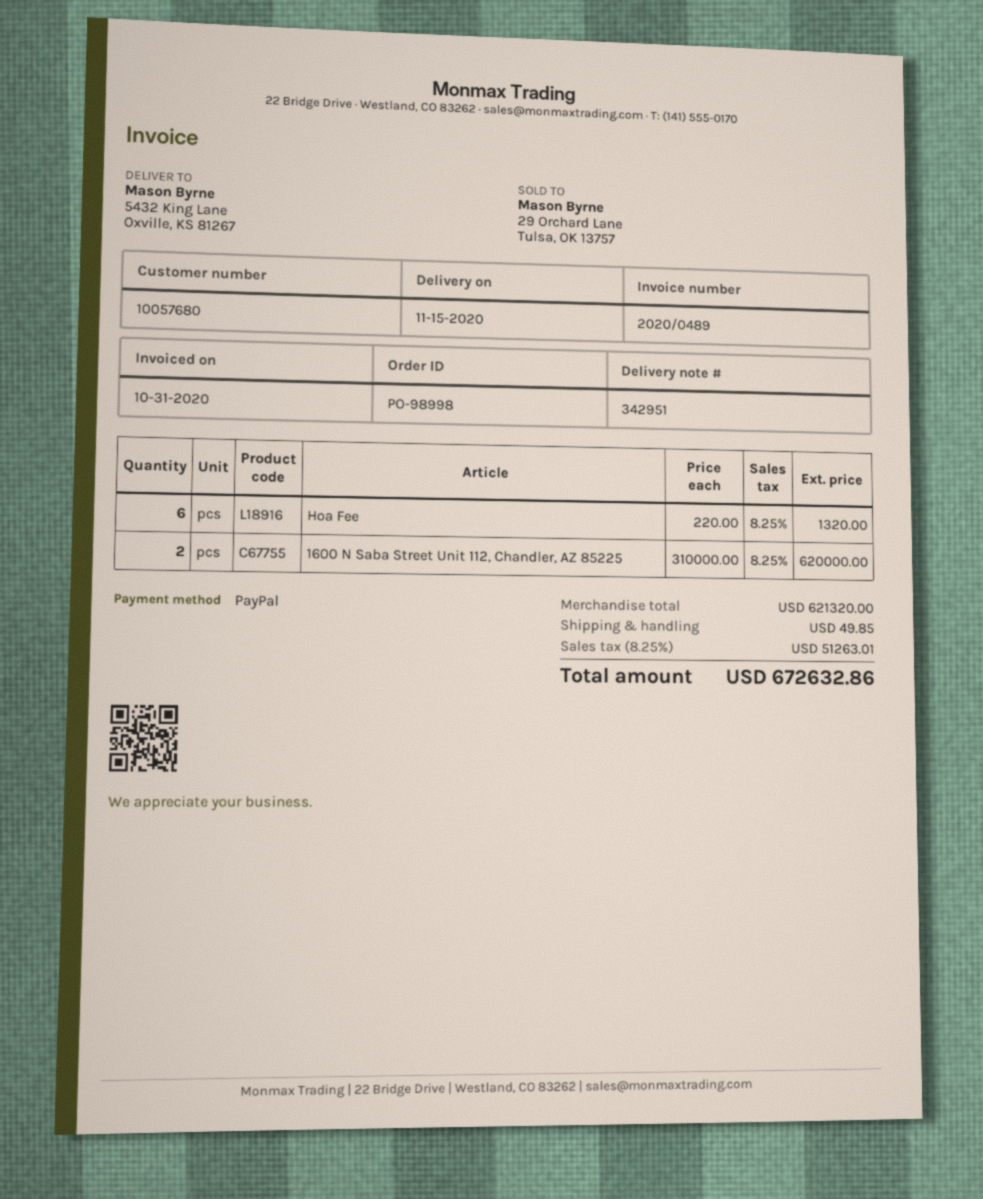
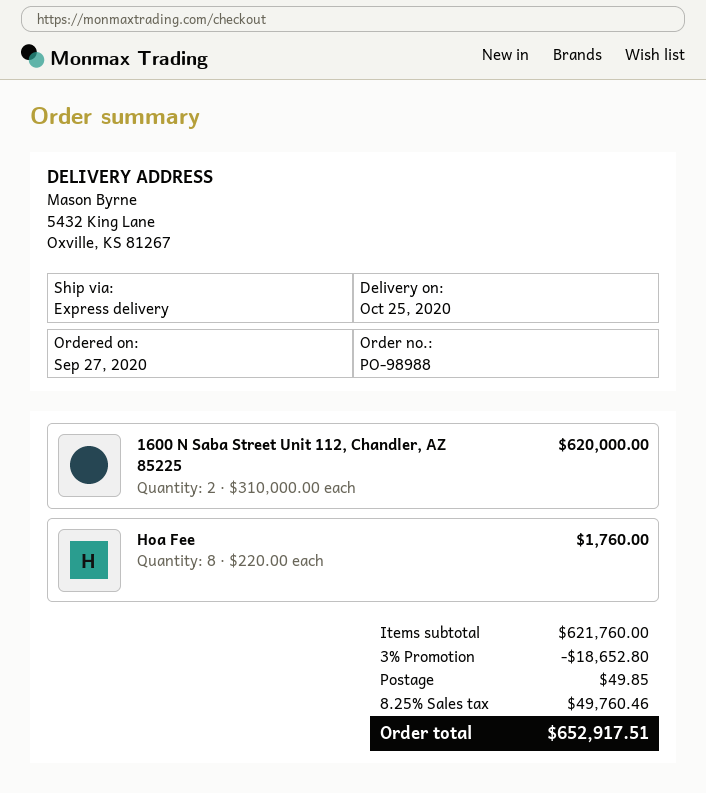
order number: PO-98998 -> PO-98988
delivery date: 2020-11-15 -> 2020-10-25
Hoa Fee: 6 x 220.00 = 1320.00 -> 8 x 220.00 = 1760.00
subtotal: 621320.00 -> 621760.00
discount: none -> 3% = 18652.80
tax: 8.25% = 51263.01 -> 8.25% = 49760.46
total: 672632.86 -> 652917.51

